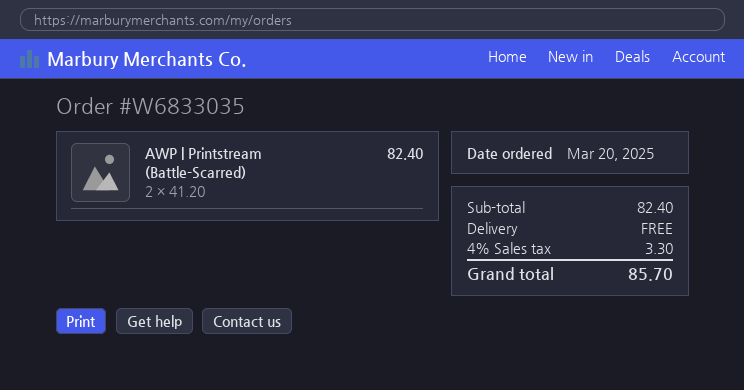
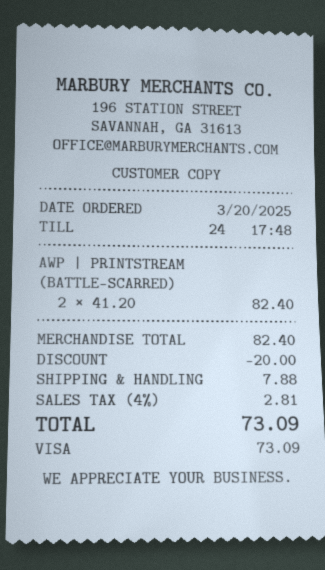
discount: none -> 20.00
shipping: 0.00 -> 7.88
tax: 4% = 3.30 -> 4% = 2.81
total: 85.70 -> 73.09

